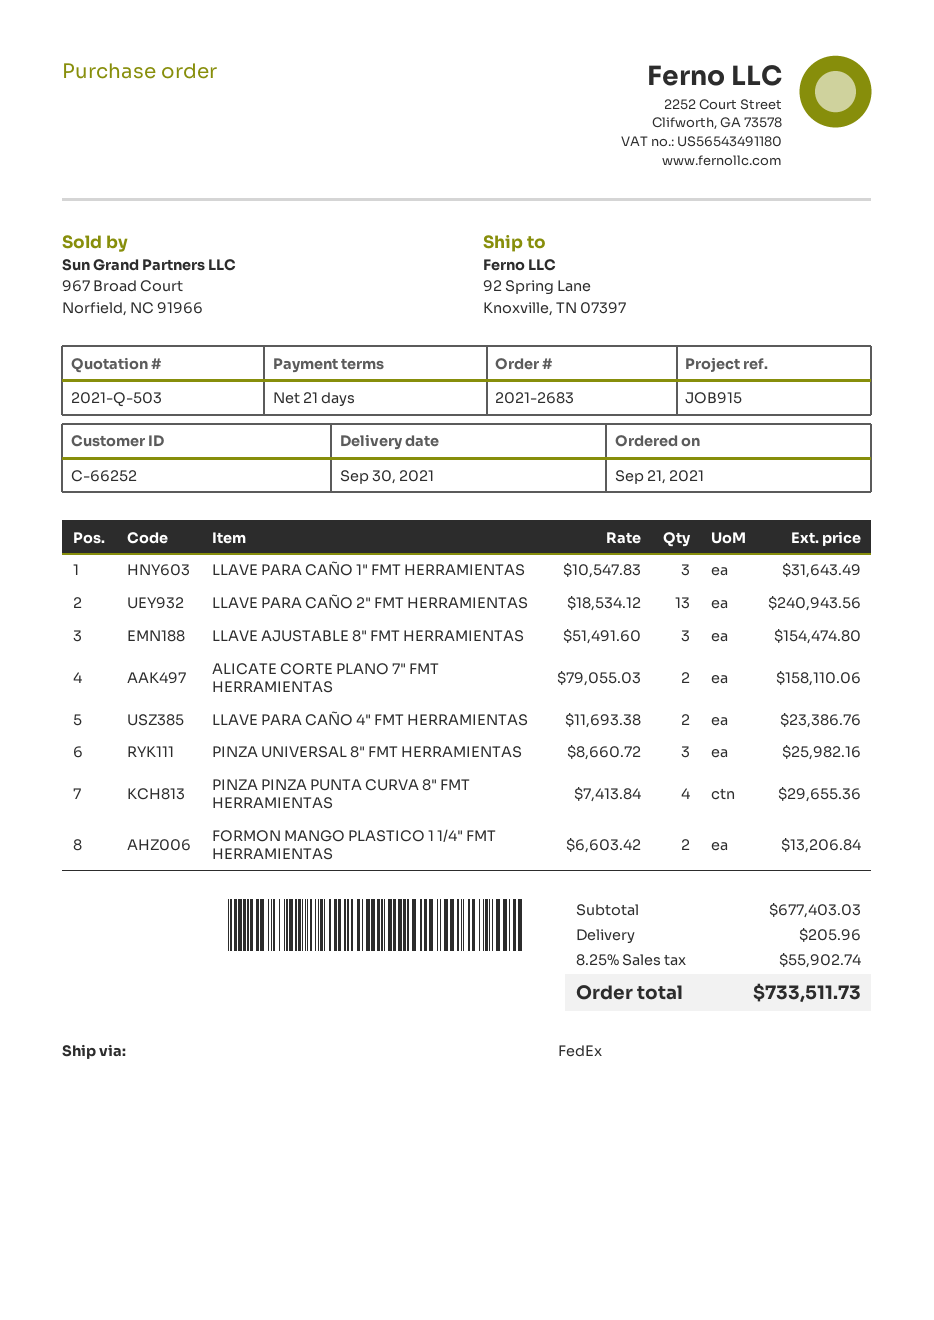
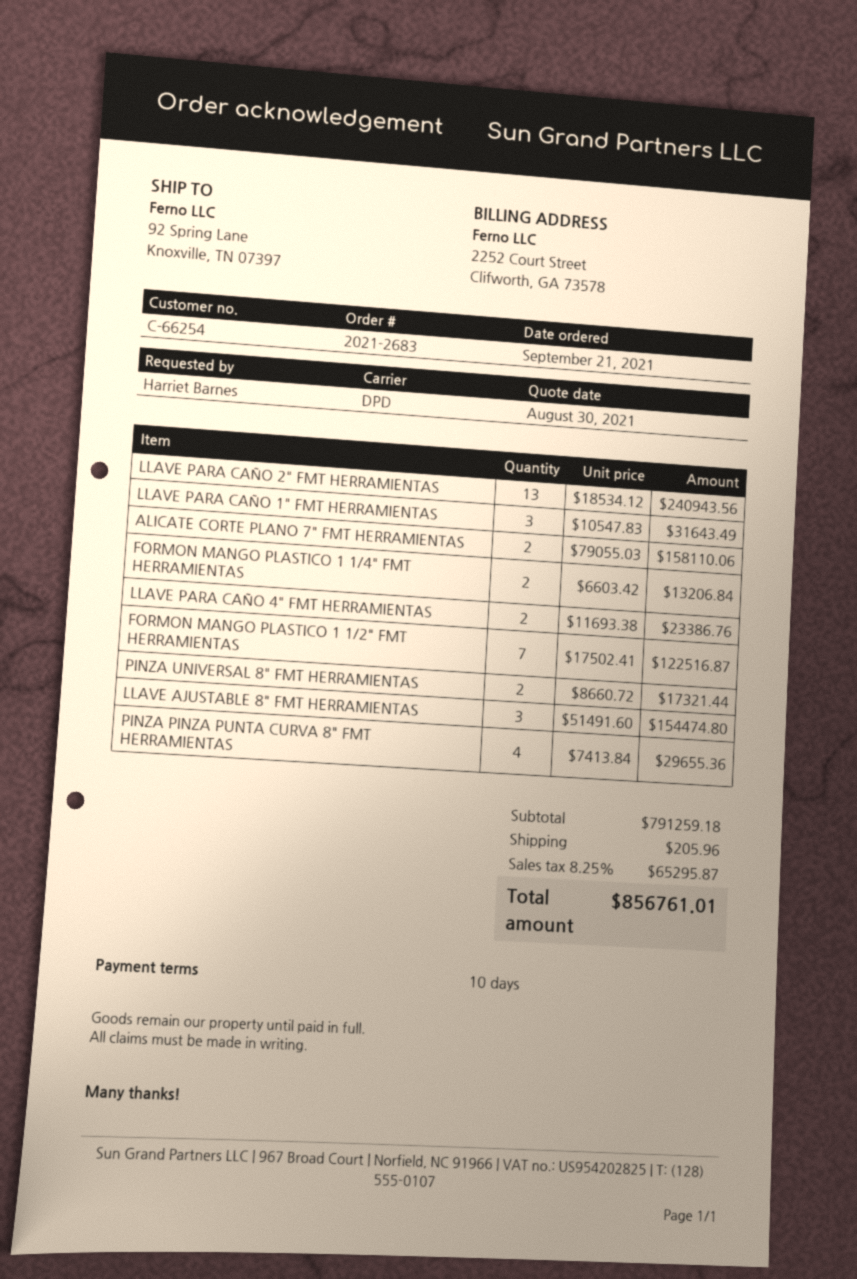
payment terms: 21 days -> 10 days
customer number: C-66252 -> C-66254
shipping method: FedEx -> DPD
PINZA UNIVERSAL 8" FMT HERRAMIENTAS: 3 x 8660.72 = 25982.16 -> 2 x 8660.72 = 17321.44
FORMON MANGO PLASTICO 1 1/2" FMT HERRAMIENTAS: none -> 7 x 17502.41 = 122516.87
subtotal: 677403.03 -> 791259.18
tax: 8.25% = 55902.74 -> 8.25% = 65295.87
total: 733511.73 -> 856761.01

